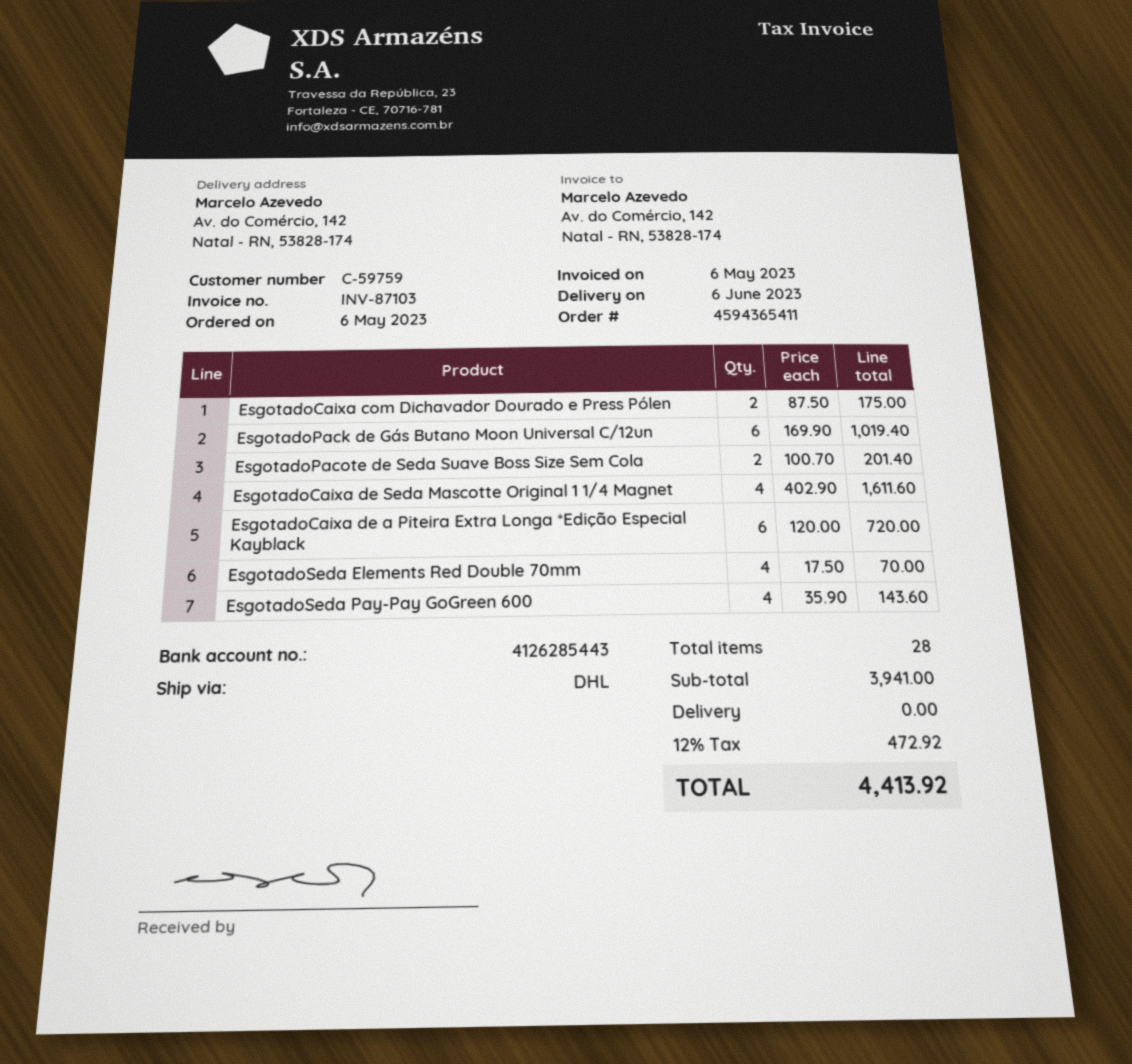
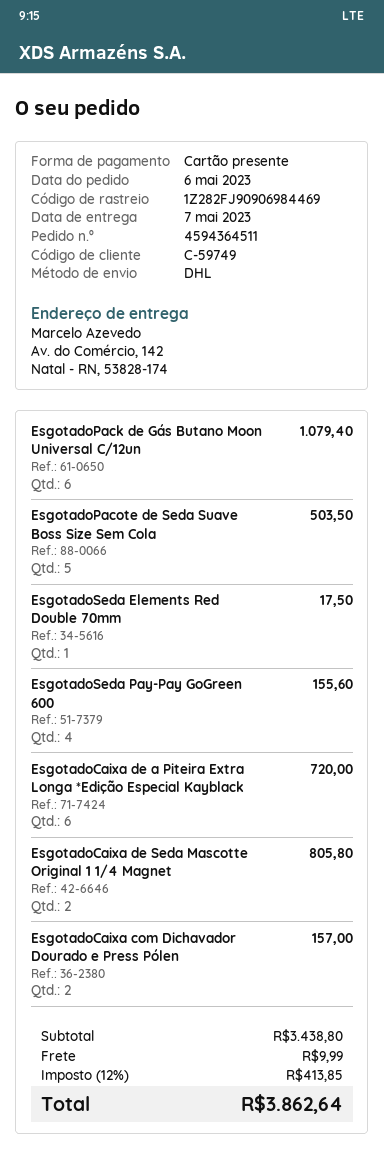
order number: 4594365411 -> 4594364511
delivery date: 2023-06-06 -> 2023-05-07
customer number: C-59759 -> C-59749
EsgotadoCaixa com Dichavador Dourado e Press Pólen: 2 for 175.00 -> 2 for 157.00
EsgotadoPack de Gás Butano Moon Universal C/12un: 6 for 1019.40 -> 6 for 1079.40
EsgotadoPacote de Seda Suave Boss Size Sem Cola: 2 for 201.40 -> 5 for 503.50
EsgotadoCaixa de Seda Mascotte Original 1 1/4 Magnet: 4 for 1611.60 -> 2 for 805.80
EsgotadoSeda Elements Red Double 70mm: 4 for 70.00 -> 1 for 17.50
EsgotadoSeda Pay-Pay GoGreen 600: 4 for 143.60 -> 4 for 155.60
subtotal: 3941.00 -> 3438.80
shipping: 0.00 -> 9.99
tax: 12% = 472.92 -> 12% = 413.85
total: 4413.92 -> 3862.64

